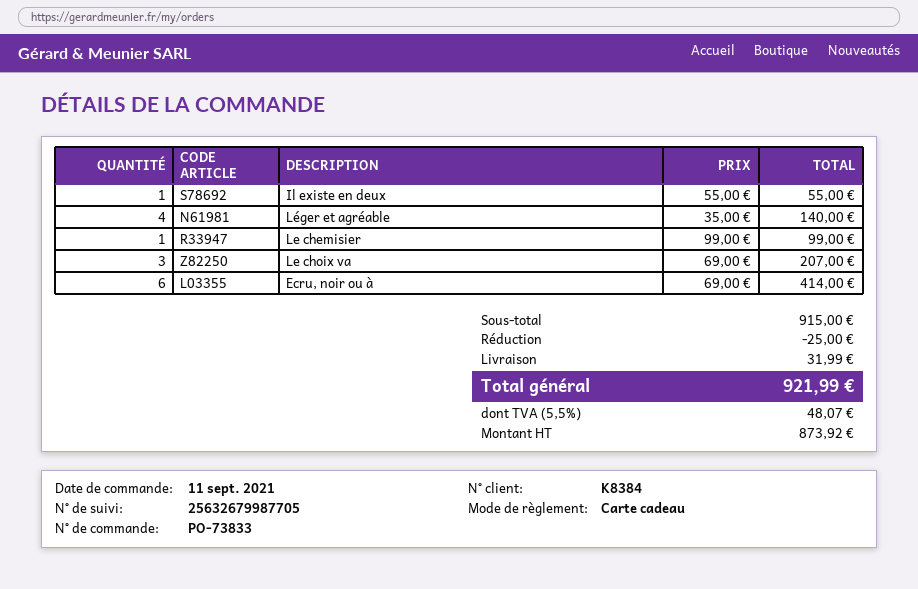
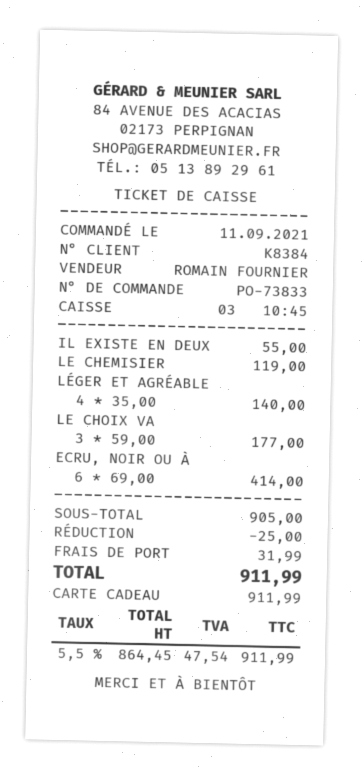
Le chemisier: 1 x 99.00 = 99.00 -> 1 x 119.00 = 119.00
Le choix va: 3 x 69.00 = 207.00 -> 3 x 59.00 = 177.00
subtotal: 915.00 -> 905.00
net: 873.92 -> 864.45
tax: 5.5% = 48.07 -> 5.5% = 47.54
total: 921.99 -> 911.99

